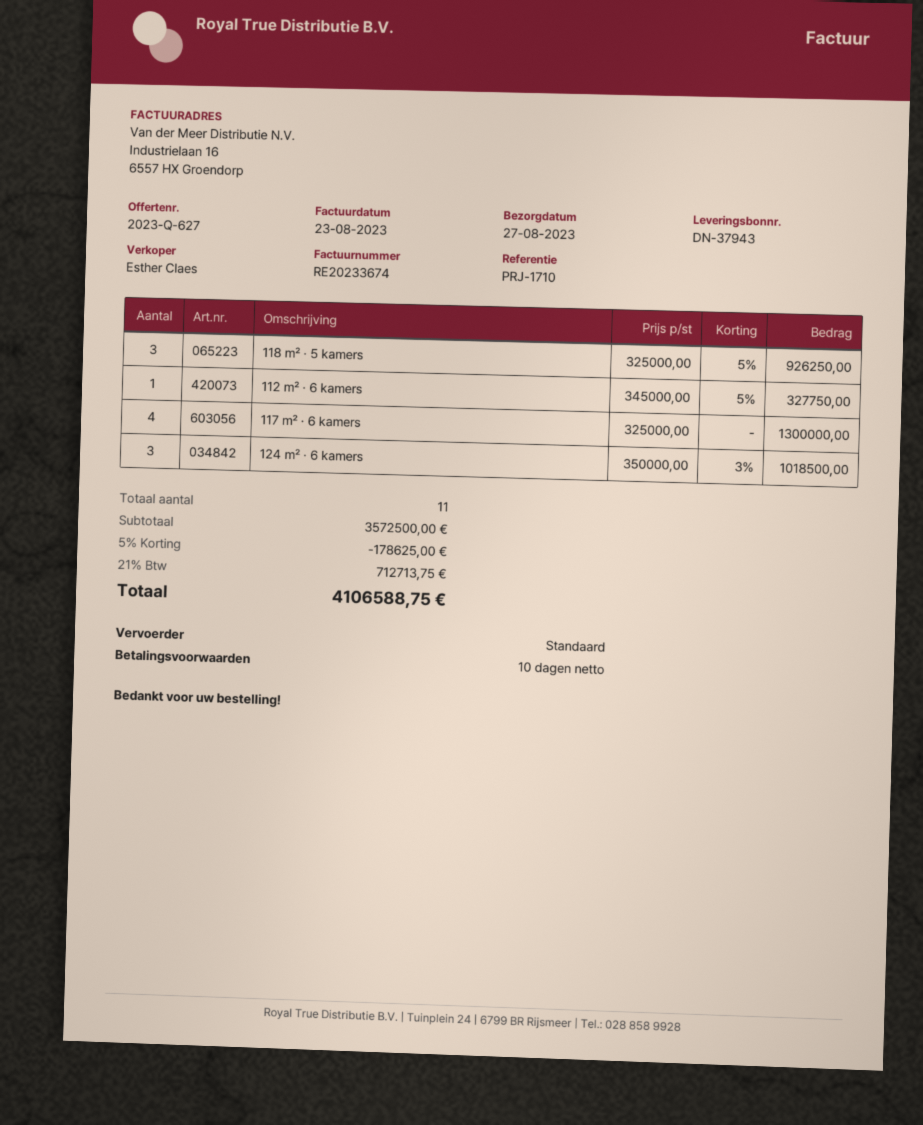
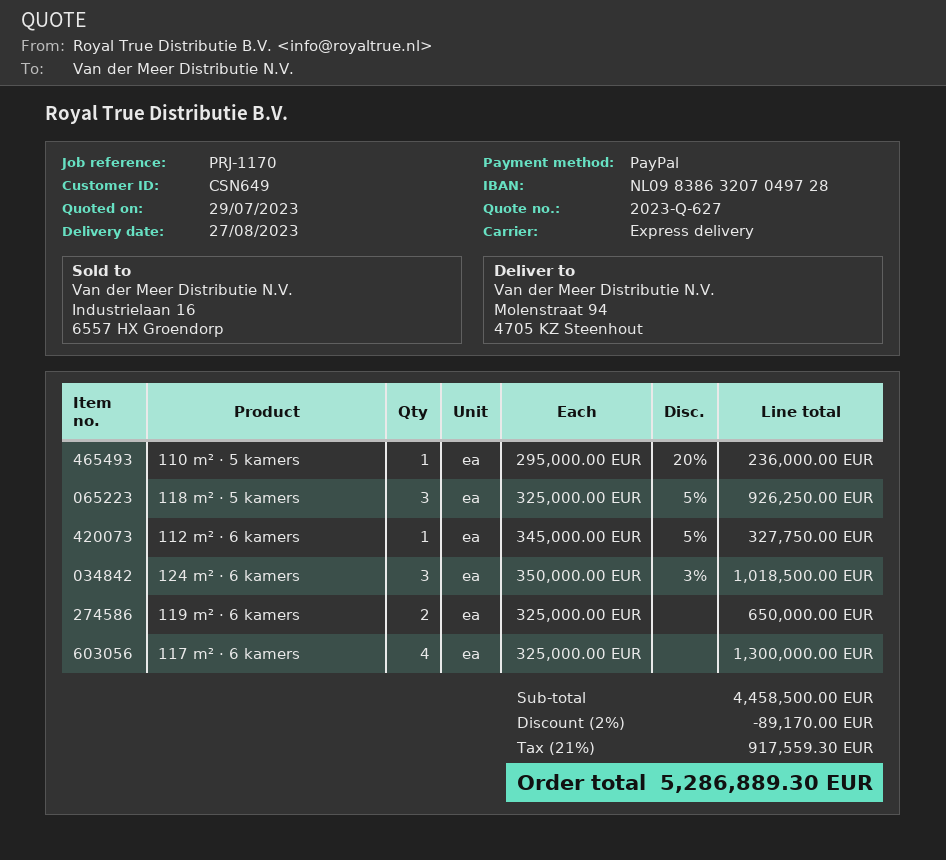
reference: PRJ-1710 -> PRJ-1170
shipping method: standard -> express
110 m² · 5 kamers: none -> 1 x 295000.00 - 20% = 236000.00
119 m² · 6 kamers: none -> 2 x 325000.00 = 650000.00
subtotal: 3572500.00 -> 4458500.00
discount: 5% = 178625.00 -> 2% = 89170.00
tax: 21% = 712713.75 -> 21% = 917559.30
total: 4106588.75 -> 5286889.30

